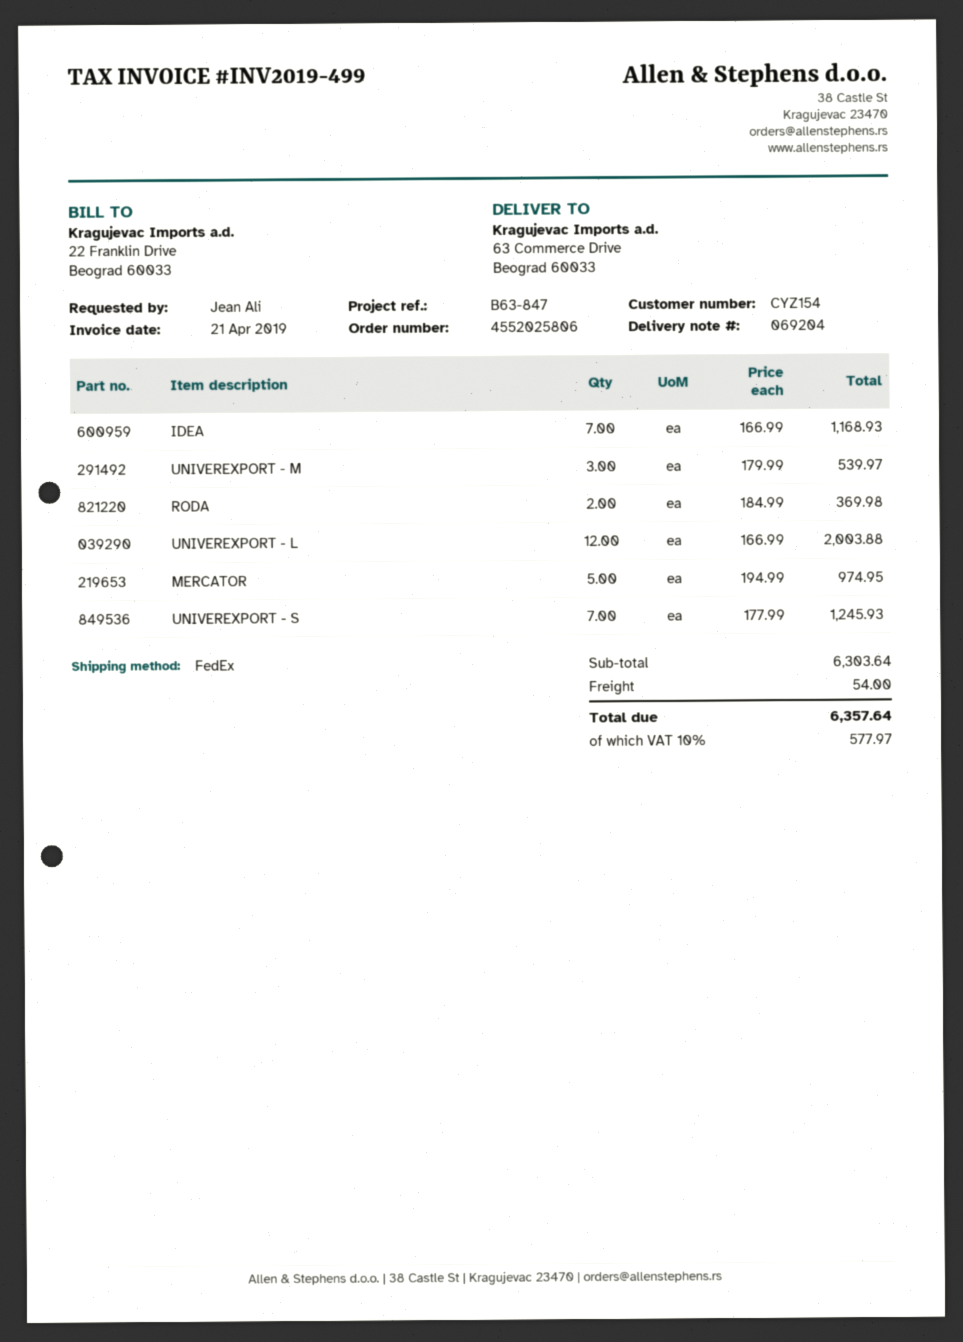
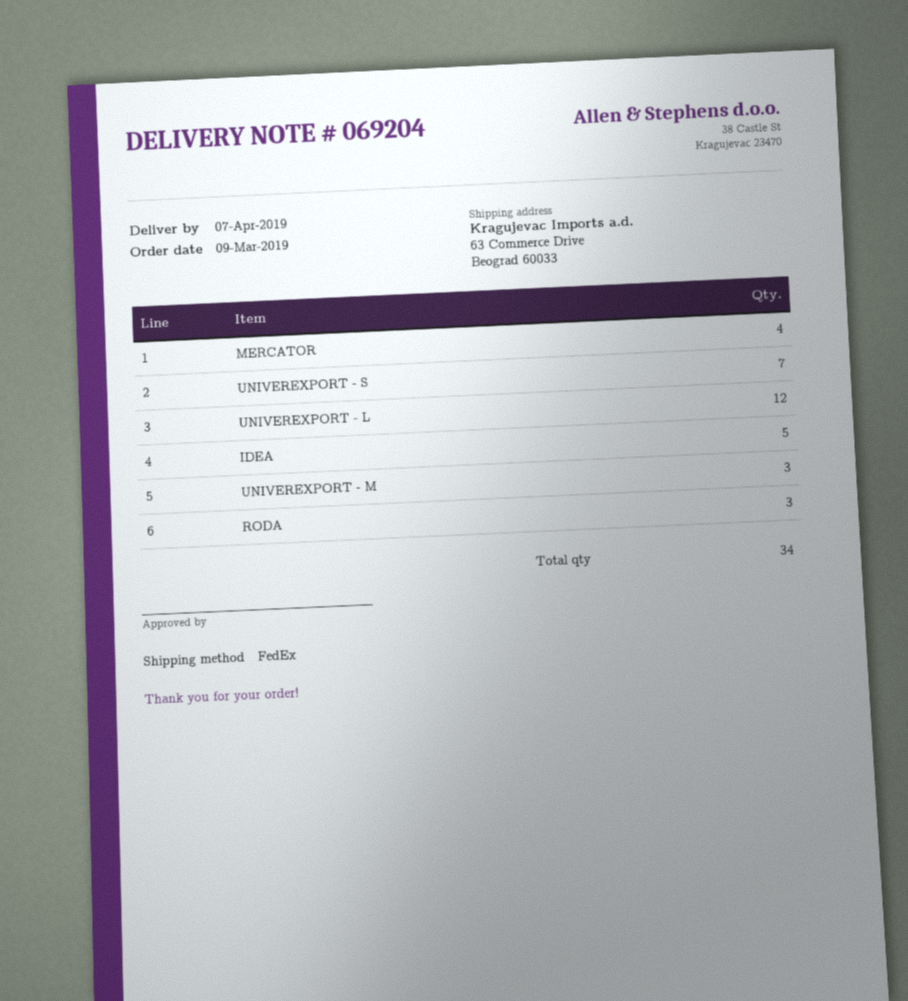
IDEA: 7 -> 5
RODA: 2 -> 3
MERCATOR: 5 -> 4

